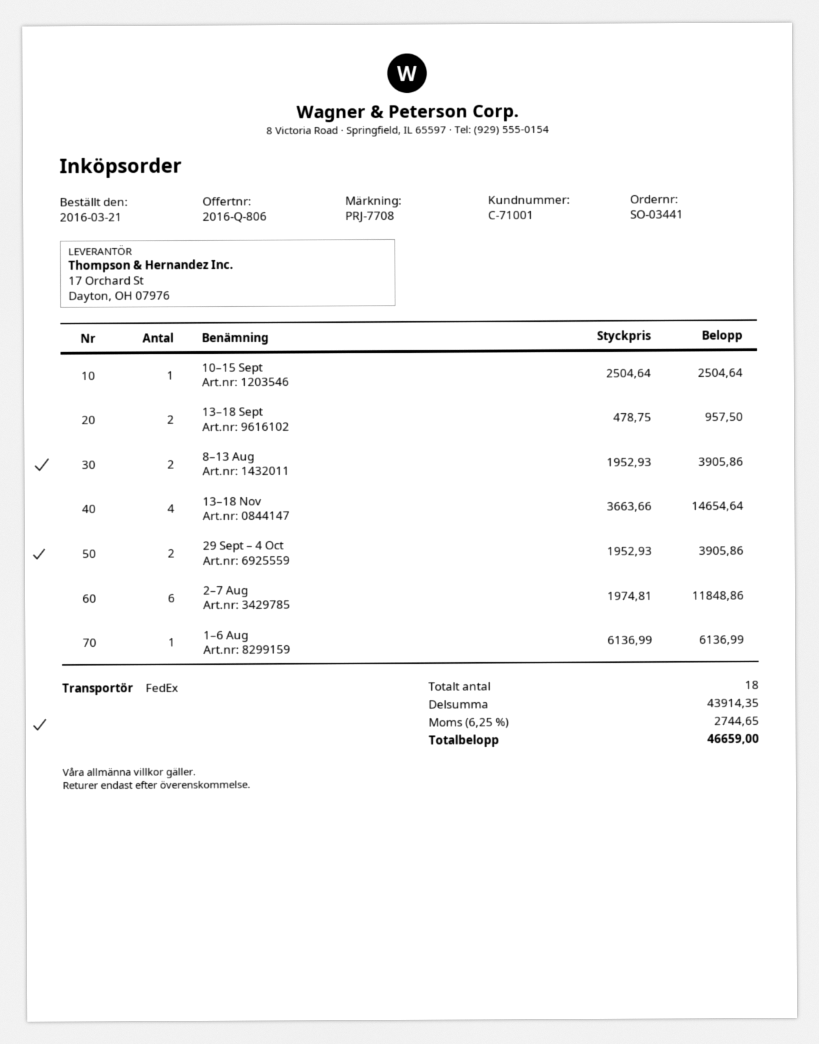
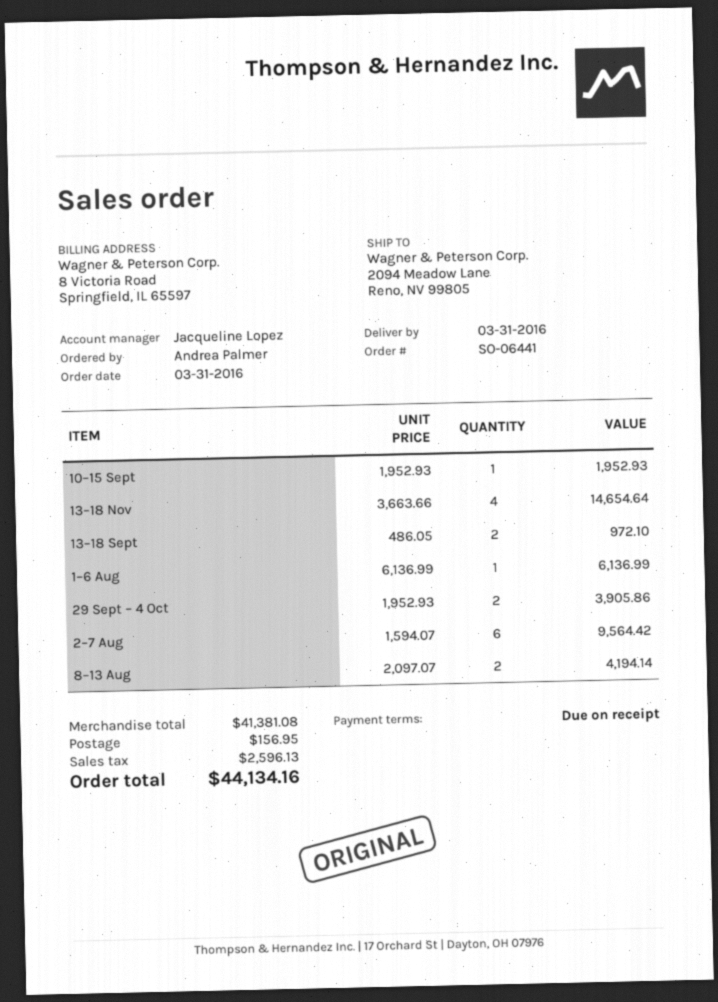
order number: SO-03441 -> SO-06441
order date: 2016-03-21 -> 2016-03-31
10–15 Sept: 1 x 2504.64 = 2504.64 -> 1 x 1952.93 = 1952.93
13–18 Sept: 2 x 478.75 = 957.50 -> 2 x 486.05 = 972.10
8–13 Aug: 2 x 1952.93 = 3905.86 -> 2 x 2097.07 = 4194.14
2–7 Aug: 6 x 1974.81 = 11848.86 -> 6 x 1594.07 = 9564.42
subtotal: 43914.35 -> 41381.08
shipping: none -> 156.95
tax: 2744.65 -> 2596.13
total: 46659.00 -> 44134.16

